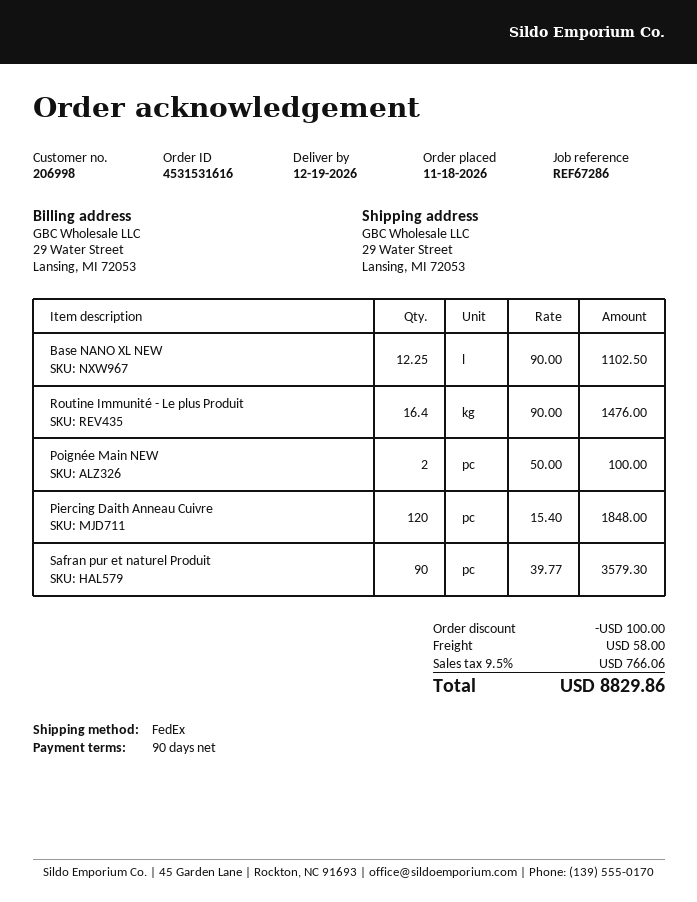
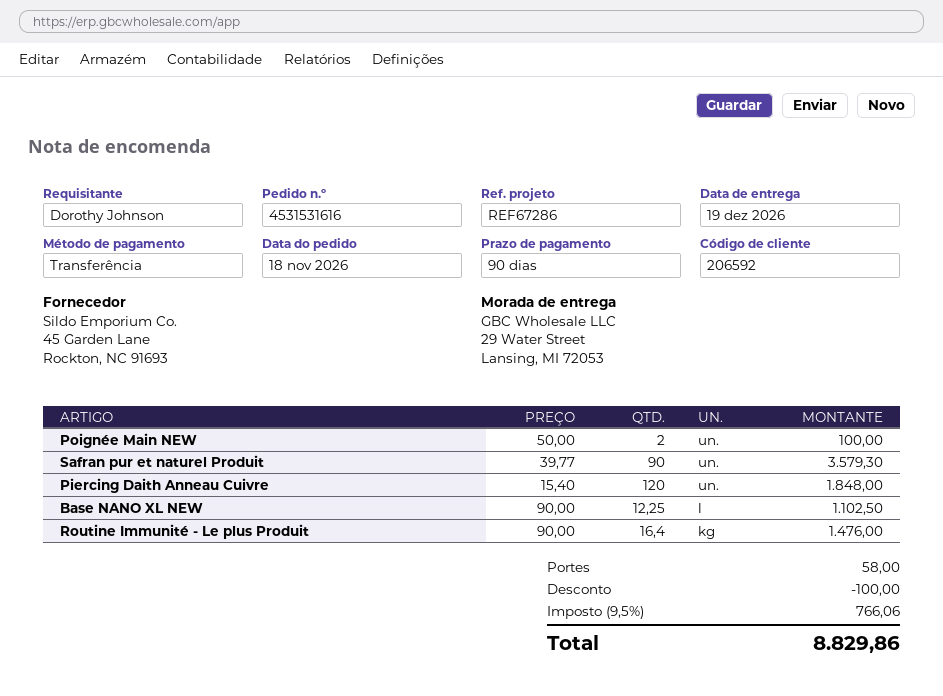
customer number: 206998 -> 206592

